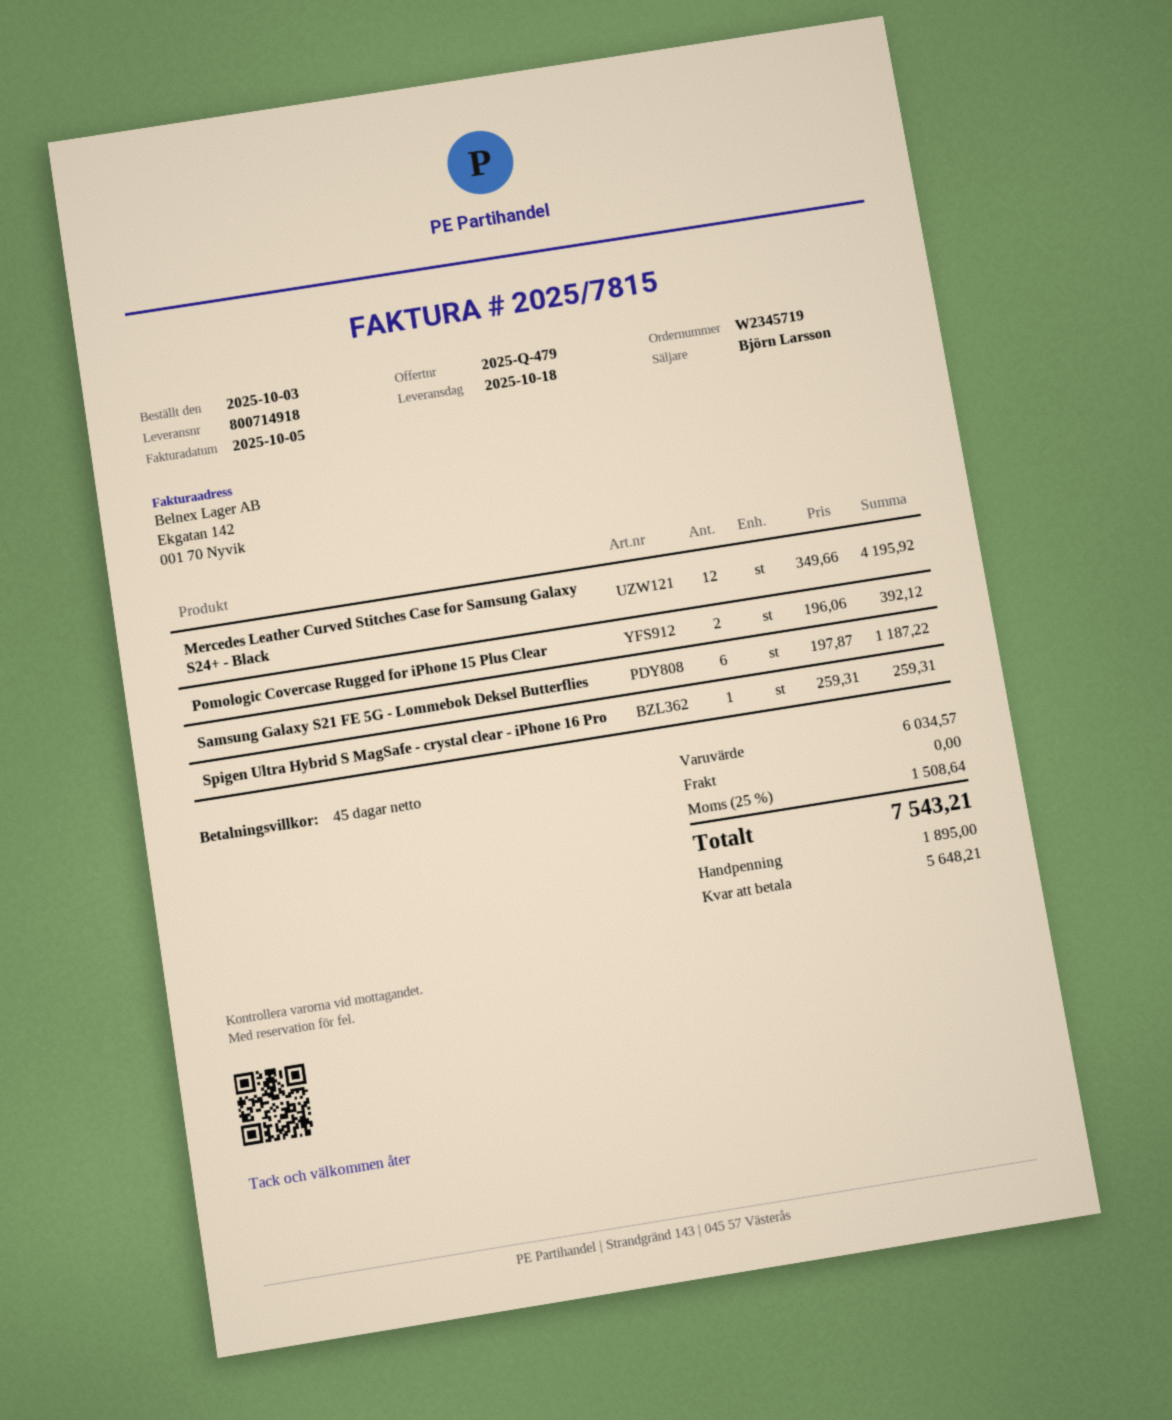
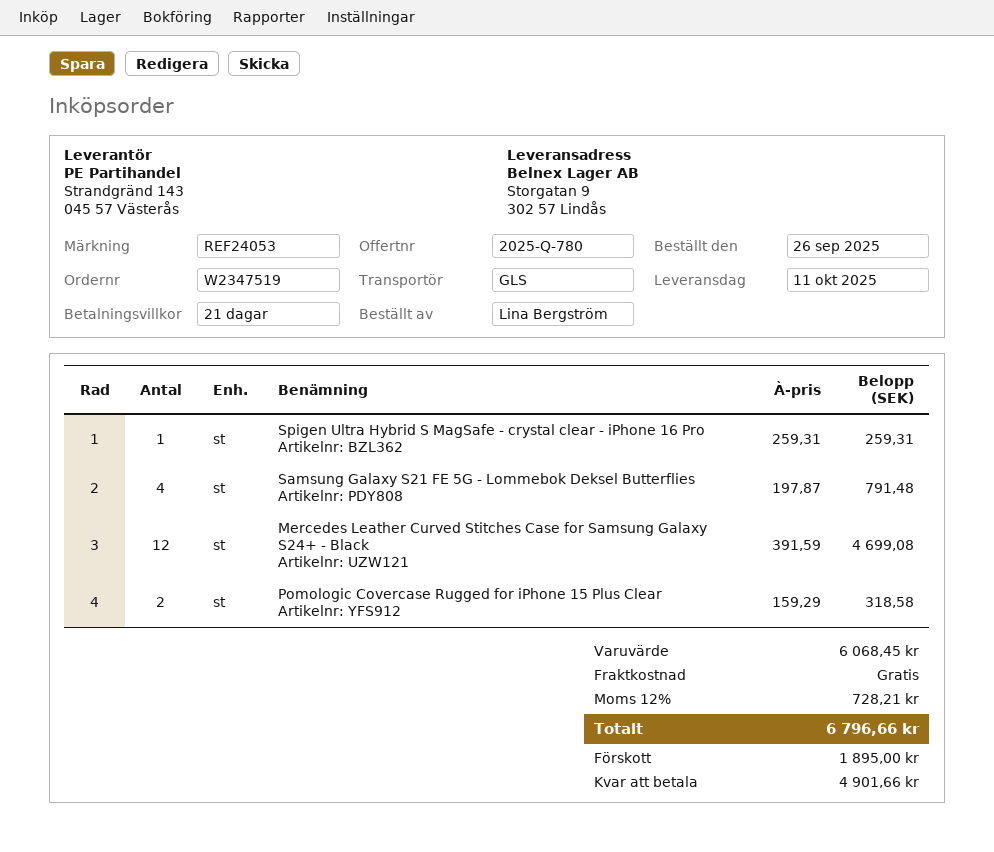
quote number: 2025-Q-479 -> 2025-Q-780
order number: W2345719 -> W2347519
order date: 2025-10-03 -> 2025-09-26
delivery date: 2025-10-18 -> 2025-10-11
payment terms: 45 days -> 21 days
Mercedes Leather Curved Stitches Case for Samsung Galaxy S24+ - Black: 12 x 349.66 = 4195.92 -> 12 x 391.59 = 4699.08
Pomologic Covercase Rugged for iPhone 15 Plus Clear: 2 x 196.06 = 392.12 -> 2 x 159.29 = 318.58
Samsung Galaxy S21 FE 5G - Lommebok Deksel Butterflies: 6 x 197.87 = 1187.22 -> 4 x 197.87 = 791.48
subtotal: 6034.57 -> 6068.45
tax: 25% = 1508.64 -> 12% = 728.21
total: 7543.21 -> 6796.66
balance: 5648.21 -> 4901.66

